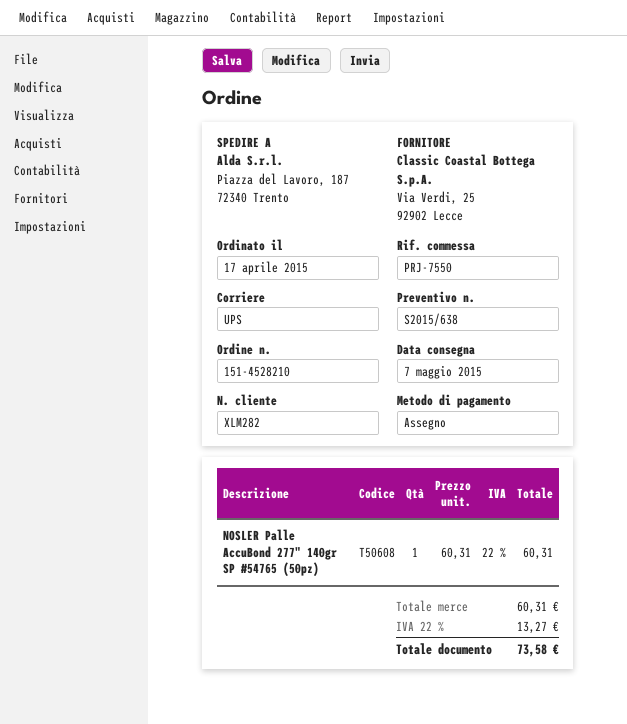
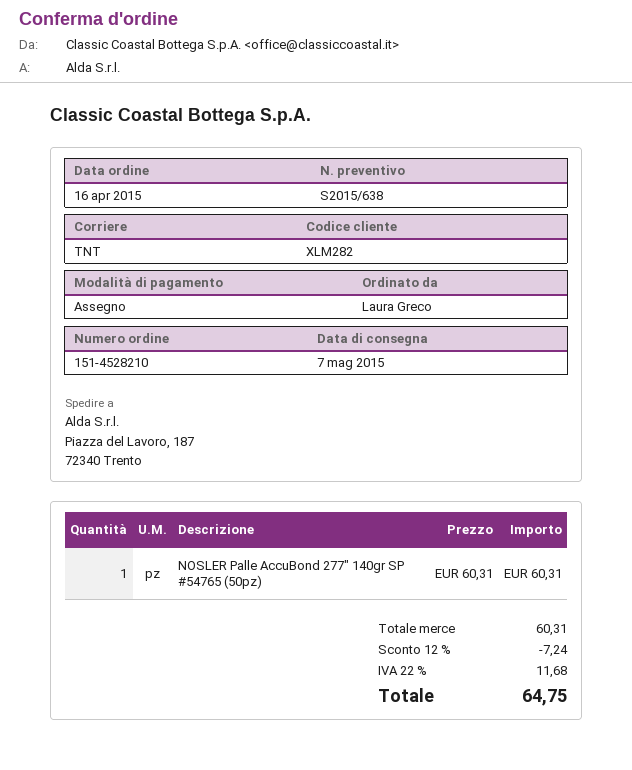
order date: 2015-04-17 -> 2015-04-16
shipping method: UPS -> TNT
discount: none -> 12% = 7.24
tax: 22% = 13.27 -> 22% = 11.68
total: 73.58 -> 64.75

